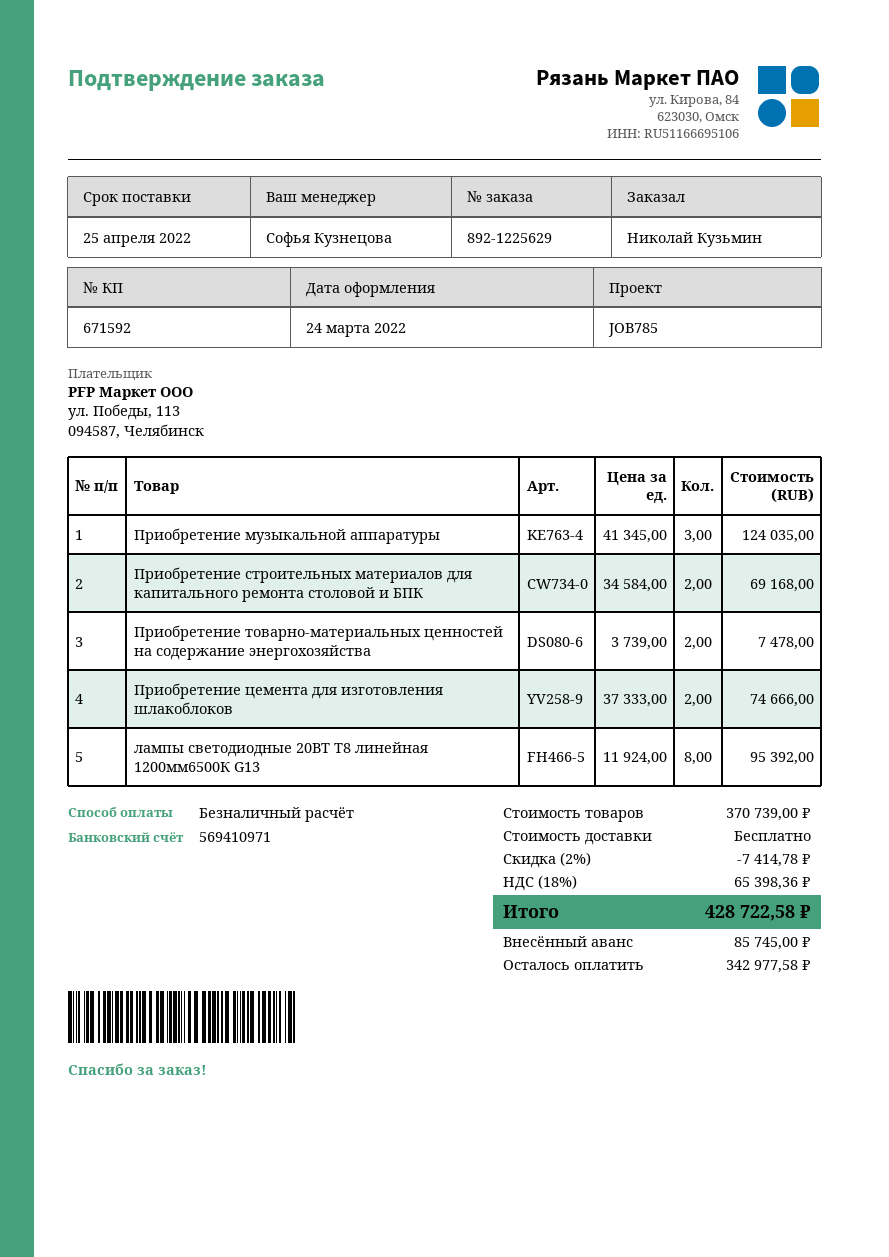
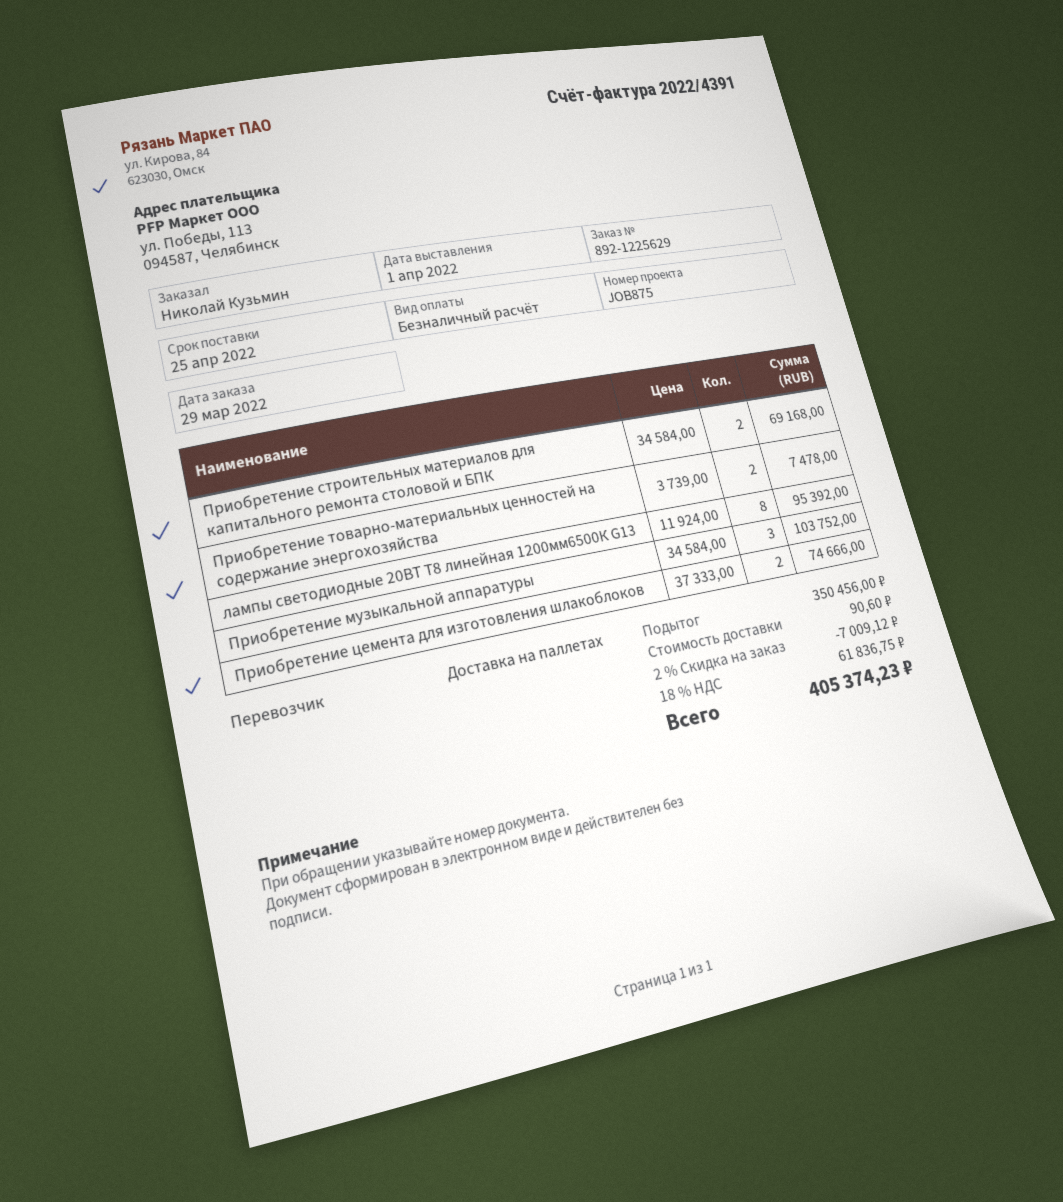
order date: 2022-03-24 -> 2022-03-29
reference: JOB785 -> JOB875
Приобретение музыкальной аппаратуры: 3 x 41345.00 = 124035.00 -> 3 x 34584.00 = 103752.00
subtotal: 370739.00 -> 350456.00
discount: 2% = 7414.78 -> 2% = 7009.12
shipping: 0.00 -> 90.60
tax: 18% = 65398.36 -> 18% = 61836.75
total: 428722.58 -> 405374.23

